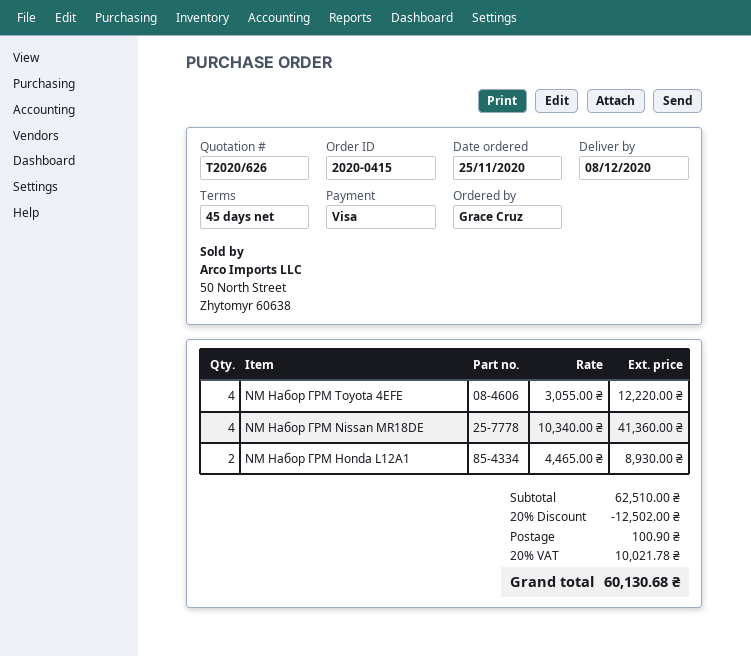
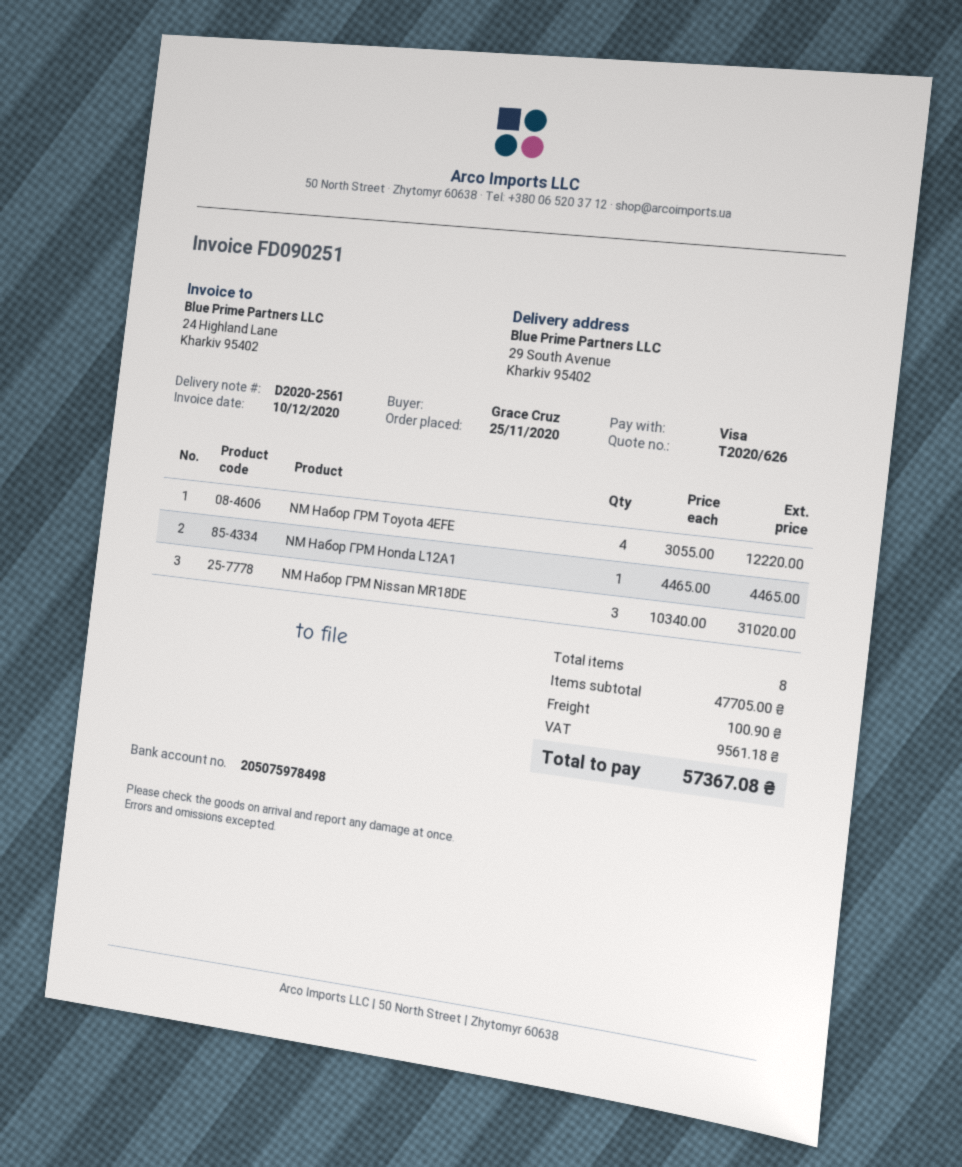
NM Набор ГРМ Nissan MR18DE: 4 x 10340.00 = 41360.00 -> 3 x 10340.00 = 31020.00
NM Набор ГРМ Honda L12A1: 2 x 4465.00 = 8930.00 -> 1 x 4465.00 = 4465.00
subtotal: 62510.00 -> 47705.00
discount: 20% = 12502.00 -> none
tax: 10021.78 -> 9561.18
total: 60130.68 -> 57367.08

